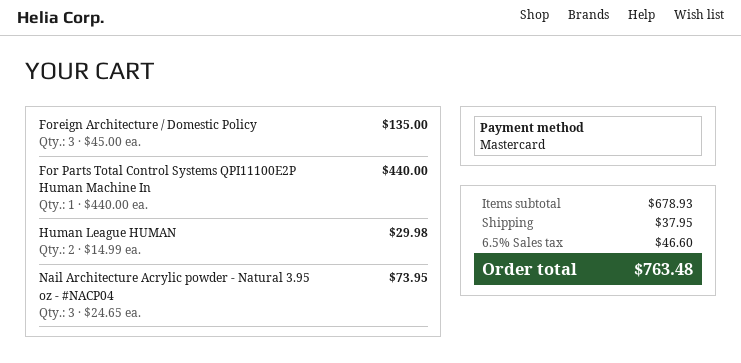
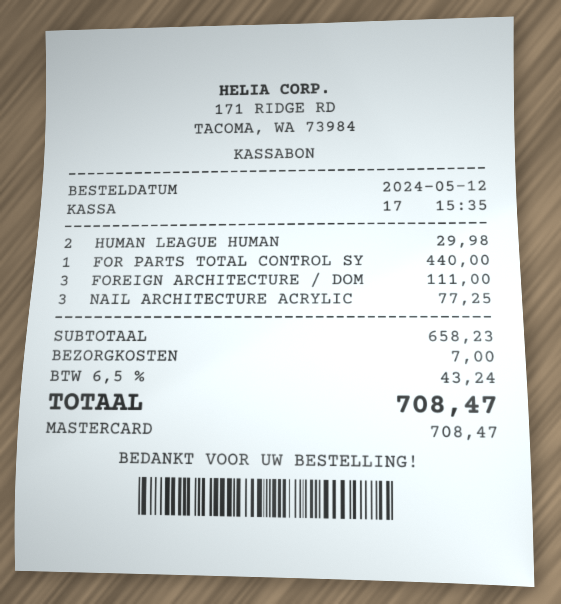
Foreign Architecture / Domestic Policy: 3 for 135.00 -> 3 for 111.00
Nail Architecture Acrylic powder - Natural 3.95 oz - #NACP04: 3 for 73.95 -> 3 for 77.25
subtotal: 678.93 -> 658.23
shipping: 37.95 -> 7.00
tax: 6.5% = 46.60 -> 6.5% = 43.24
total: 763.48 -> 708.47

